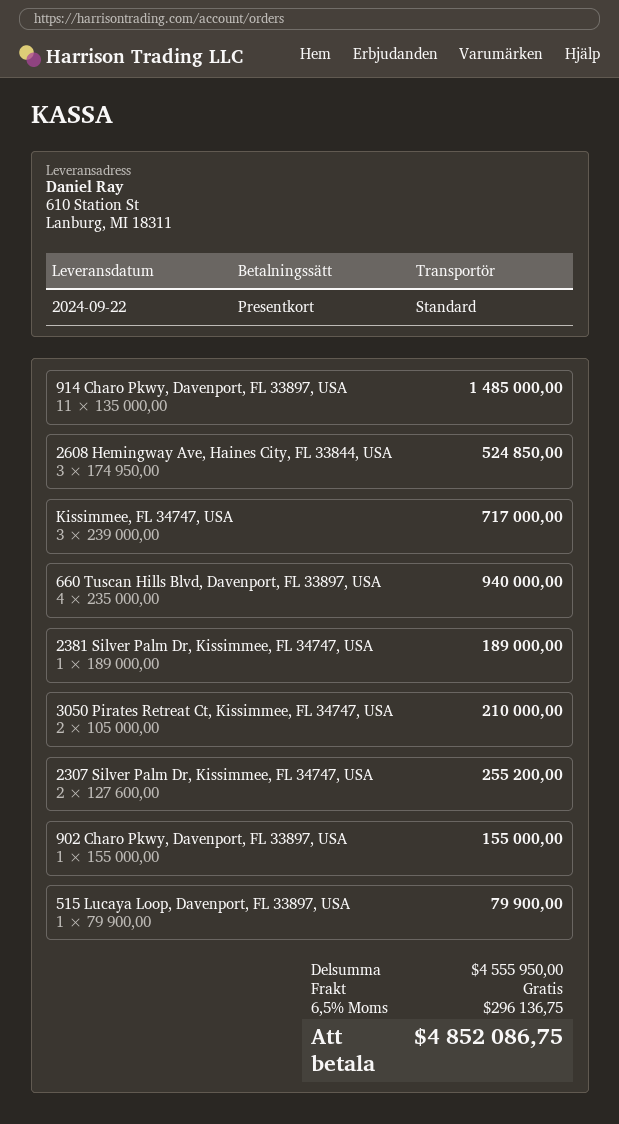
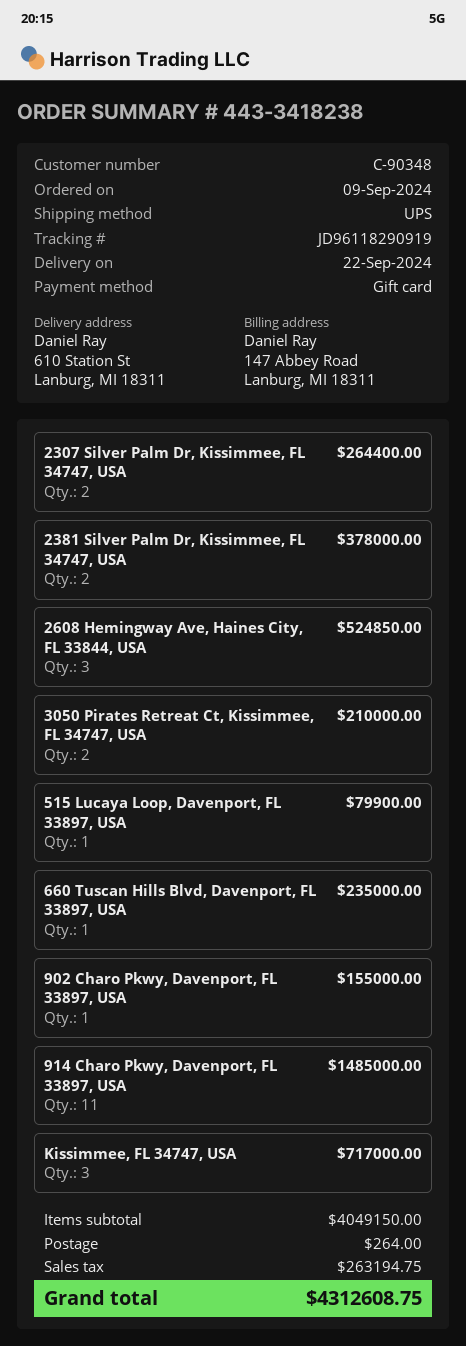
shipping method: standard -> UPS
660 Tuscan Hills Blvd, Davenport, FL 33897, USA: 4 for 940000.00 -> 1 for 235000.00
2381 Silver Palm Dr, Kissimmee, FL 34747, USA: 1 for 189000.00 -> 2 for 378000.00
2307 Silver Palm Dr, Kissimmee, FL 34747, USA: 2 for 255200.00 -> 2 for 264400.00
subtotal: 4555950.00 -> 4049150.00
shipping: 0.00 -> 264.00
tax: 296136.75 -> 263194.75
total: 4852086.75 -> 4312608.75

